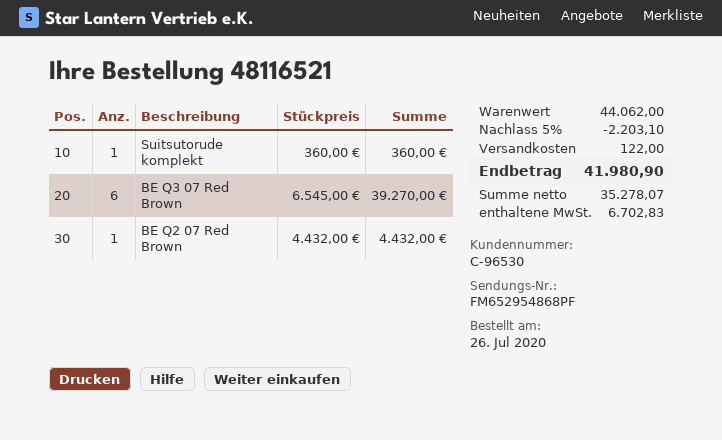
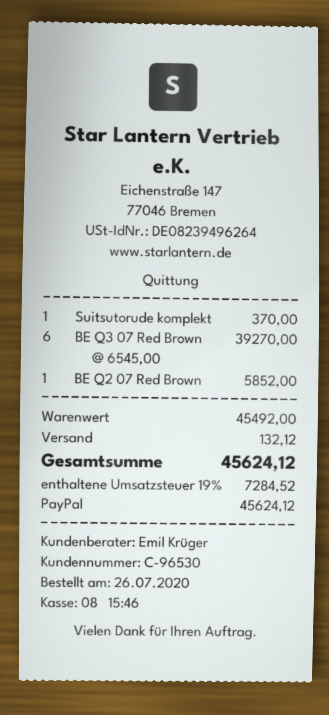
Suitsutorude komplekt: 1 x 360.00 = 360.00 -> 1 x 370.00 = 370.00
BE Q2 07 Red Brown: 1 x 4432.00 = 4432.00 -> 1 x 5852.00 = 5852.00
subtotal: 44062.00 -> 45492.00
discount: 5% = 2203.10 -> none
shipping: 122.00 -> 132.12
tax: 6702.83 -> 7284.52
total: 41980.90 -> 45624.12

